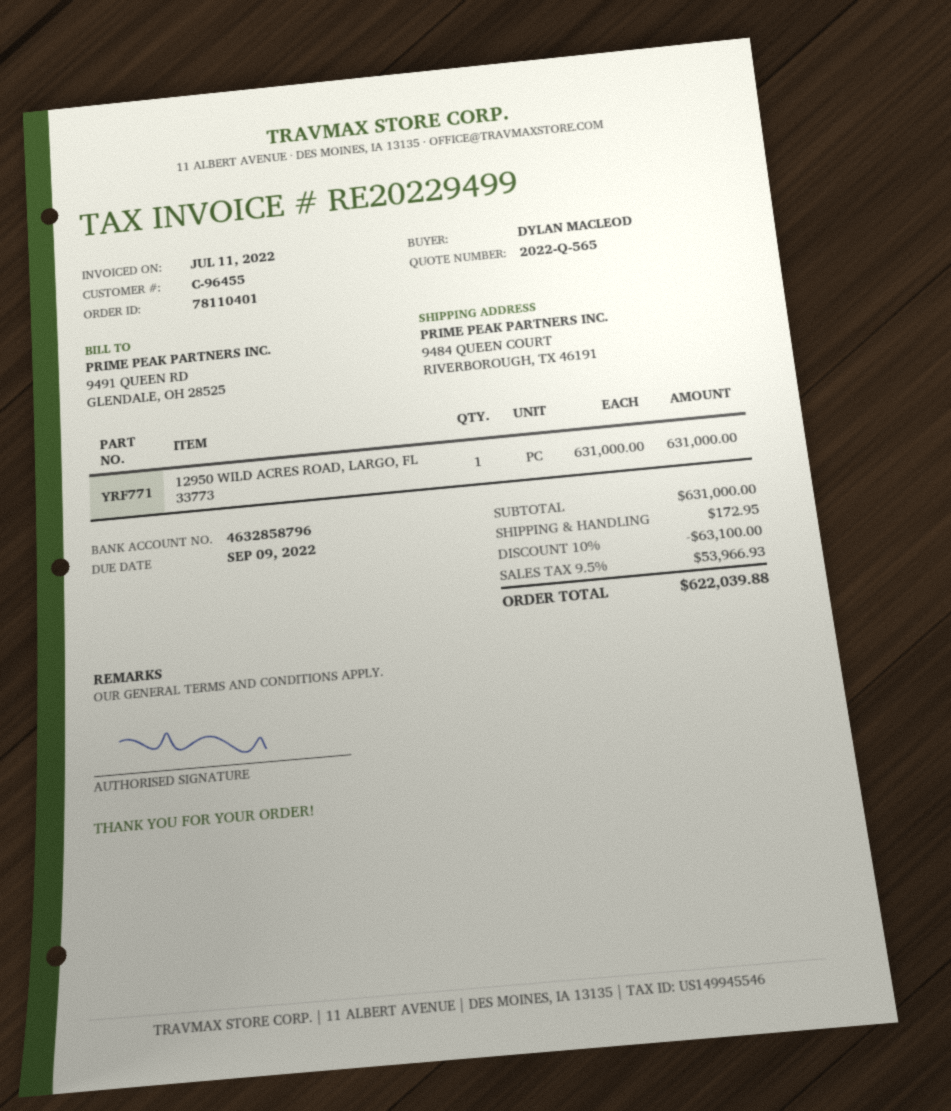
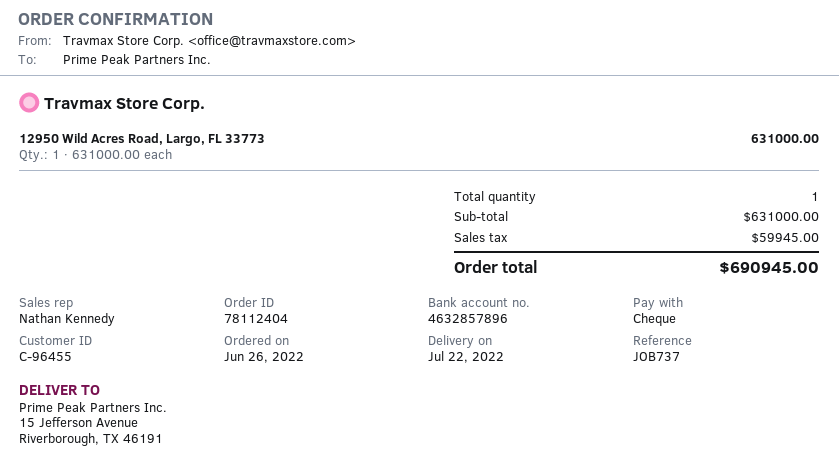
order number: 78110401 -> 78112404
bank account: 4632858796 -> 4632857896
ship to: 9484 QUEEN COURT, RIVERBOROUGH, TX 46191 -> 15 Jefferson Avenue, Riverborough, TX 46191
discount: 10% = 63100.00 -> none
shipping: 172.95 -> none
tax: 53966.93 -> 59945.00
total: 622039.88 -> 690945.00

